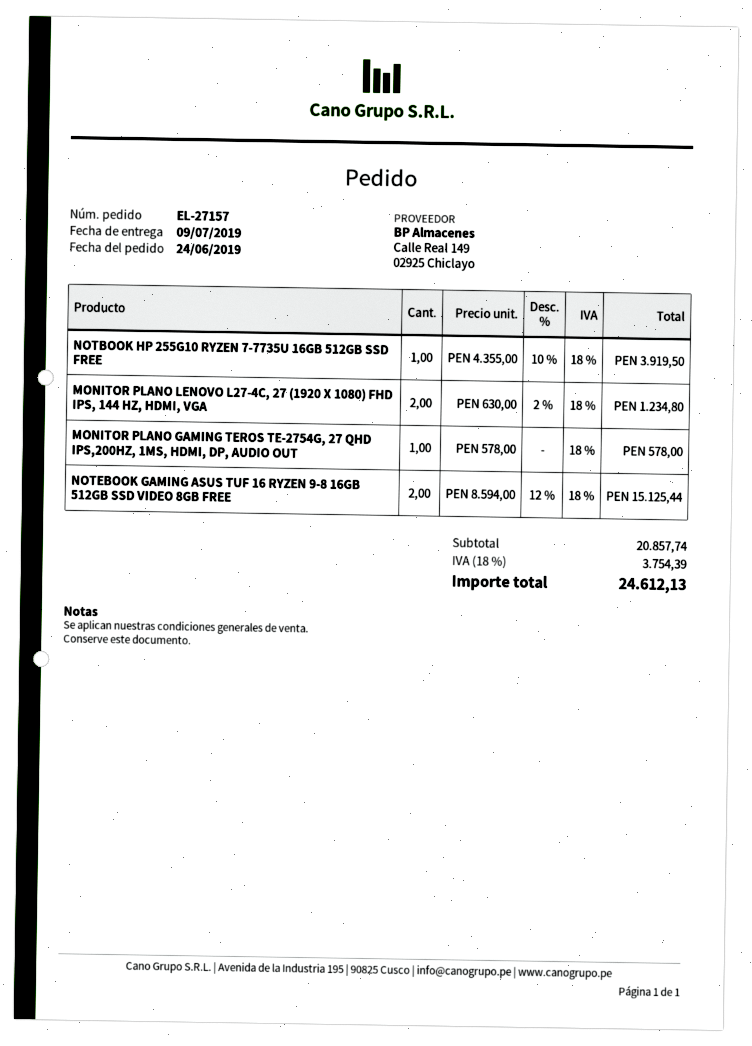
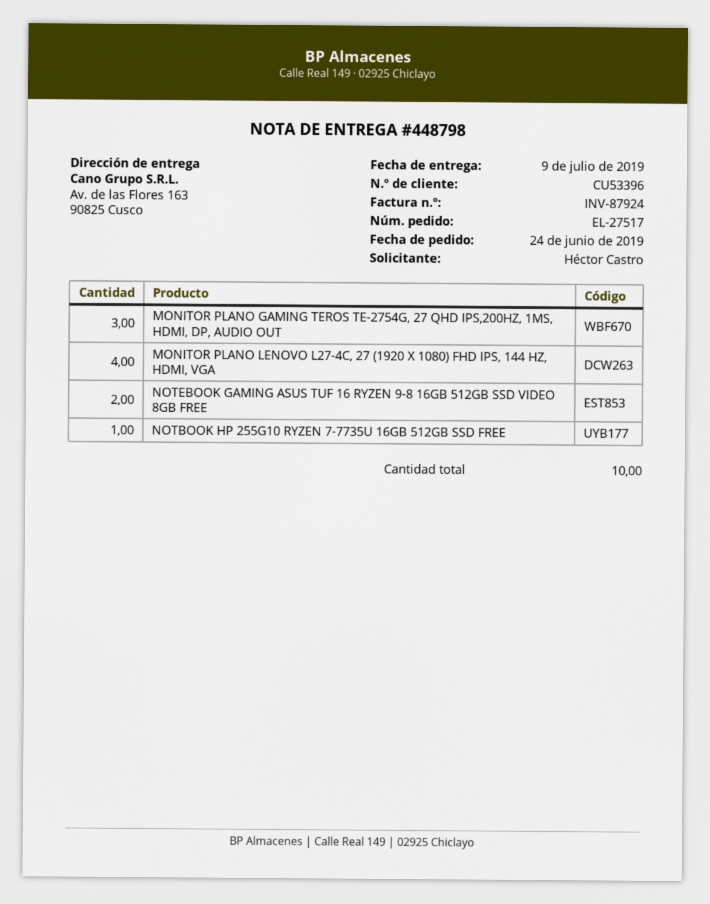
order number: EL-27157 -> EL-27517
MONITOR PLANO LENOVO L27-4C, 27 (1920 X 1080) FHD IPS, 144 HZ, HDMI, VGA: 2 -> 4
MONITOR PLANO GAMING TEROS TE-2754G, 27 QHD IPS,200HZ, 1MS, HDMI, DP, AUDIO OUT: 1 -> 3

